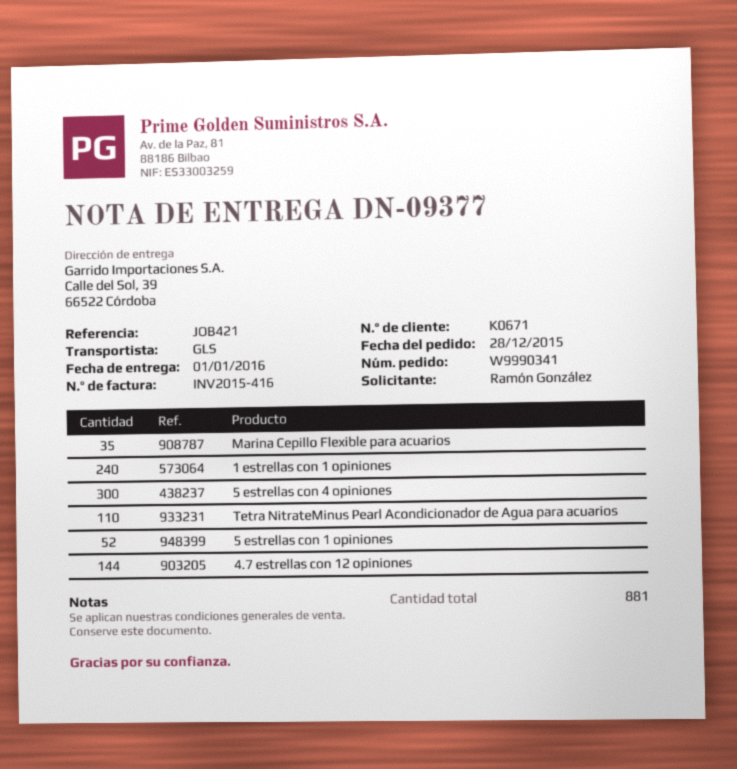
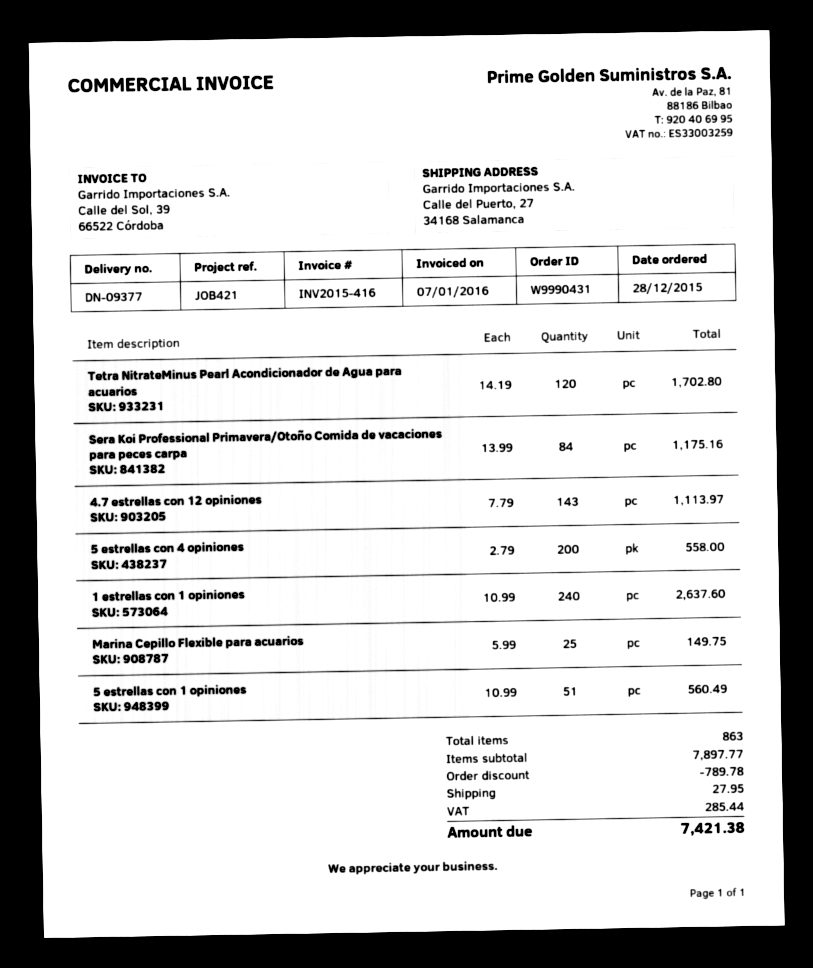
order number: W9990341 -> W9990431
ship to: Calle del Sol, 39, 66522 Córdoba -> Calle del Puerto, 27, 34168 Salamanca
Marina Cepillo Flexible para acuarios: 35 -> 25
5 estrellas con 4 opiniones: 300 -> 200
Tetra NitrateMinus Pearl Acondicionador de Agua para acuarios: 110 -> 120
5 estrellas con 1 opiniones: 52 -> 51
4.7 estrellas con 12 opiniones: 144 -> 143
Sera Koi Professional Primavera/Otoño Comida de vacaciones para peces carpa: none -> 84
total quantity: 881 -> 863

